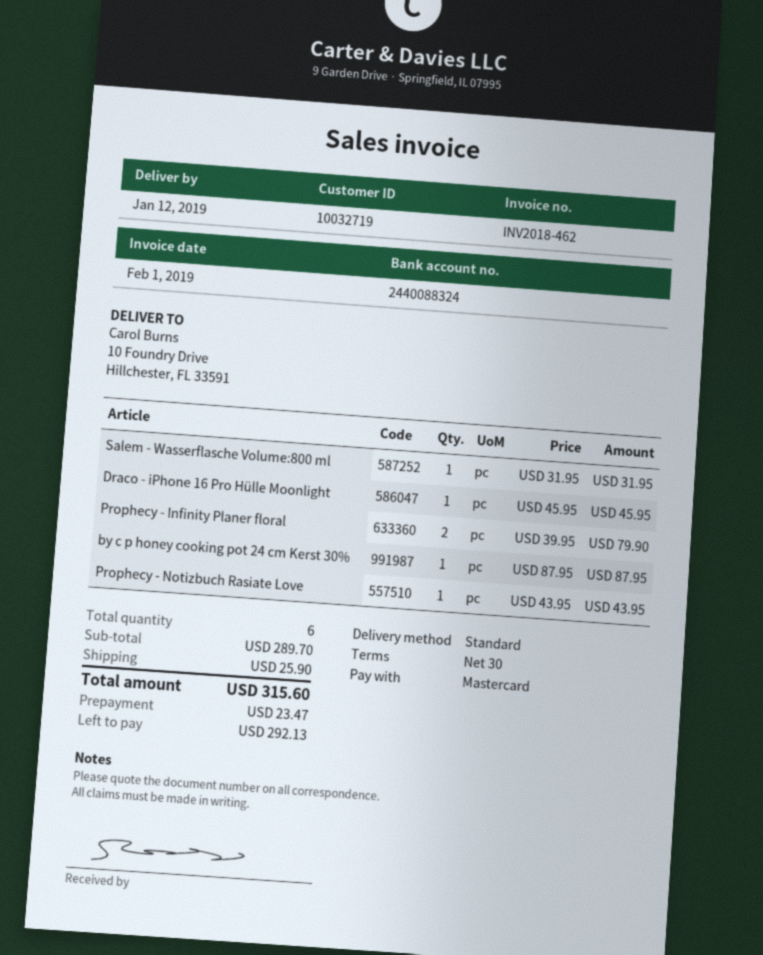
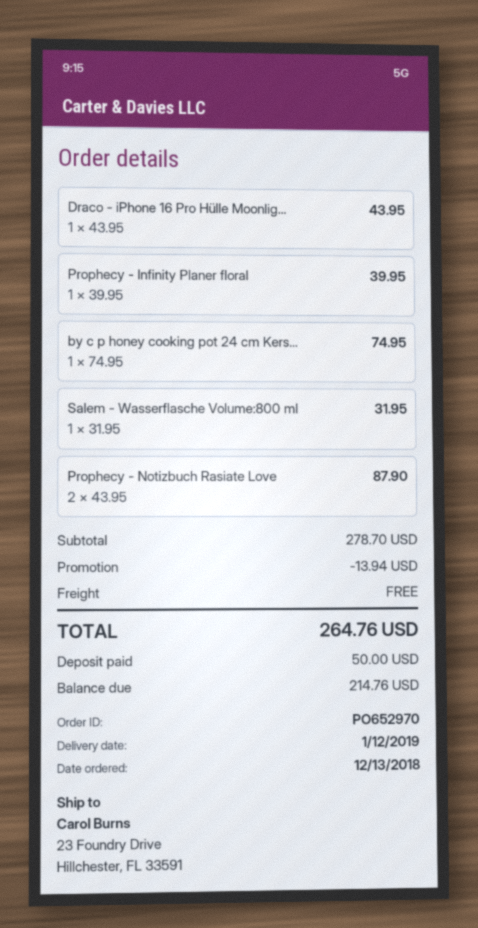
ship to: 10 Foundry Drive, Hillchester, FL 33591 -> 23 Foundry Drive, Hillchester, FL 33591
Draco - iPhone 16 Pro Hülle Moonlight: 1 x 45.95 = 45.95 -> 1 x 43.95 = 43.95
Prophecy - Infinity Planer floral: 2 x 39.95 = 79.90 -> 1 x 39.95 = 39.95
by c p honey cooking pot 24 cm Kerst 30%: 1 x 87.95 = 87.95 -> 1 x 74.95 = 74.95
Prophecy - Notizbuch Rasiate Love: 1 x 43.95 = 43.95 -> 2 x 43.95 = 87.90
subtotal: 289.70 -> 278.70
discount: none -> 13.94
shipping: 25.90 -> 0.00
total: 315.60 -> 264.76
deposit: 23.47 -> 50.00
balance: 292.13 -> 214.76

